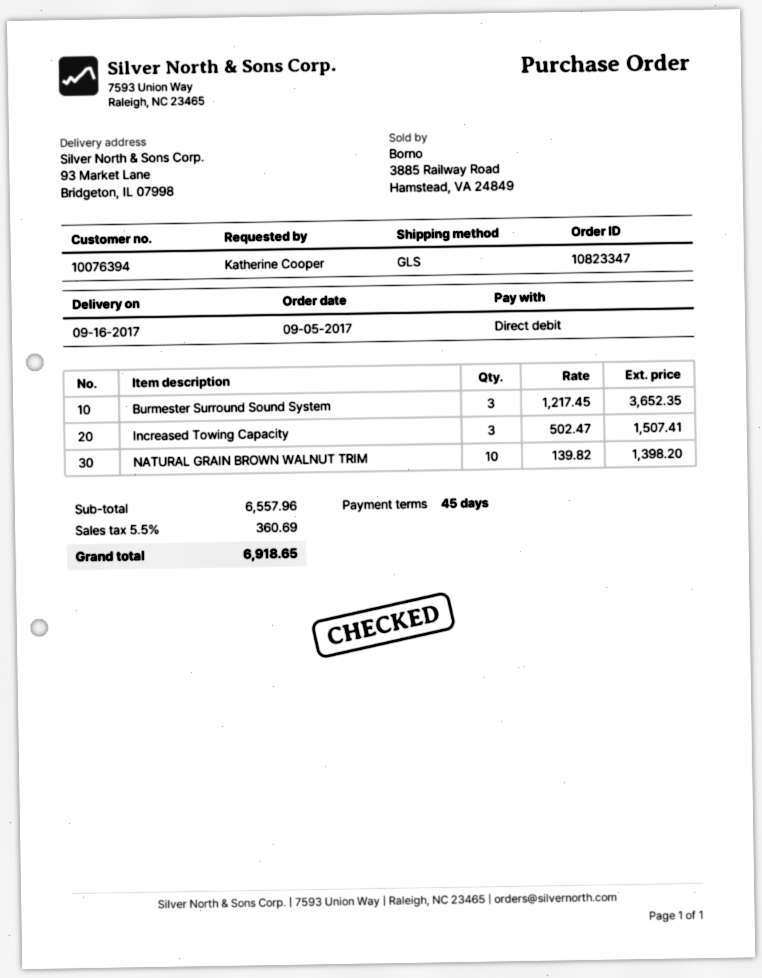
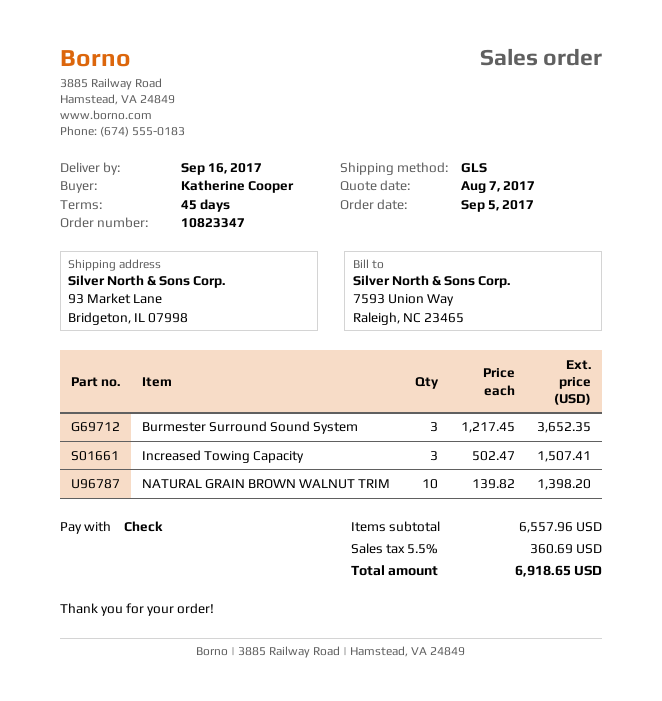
payment method: direct debit -> cheque

